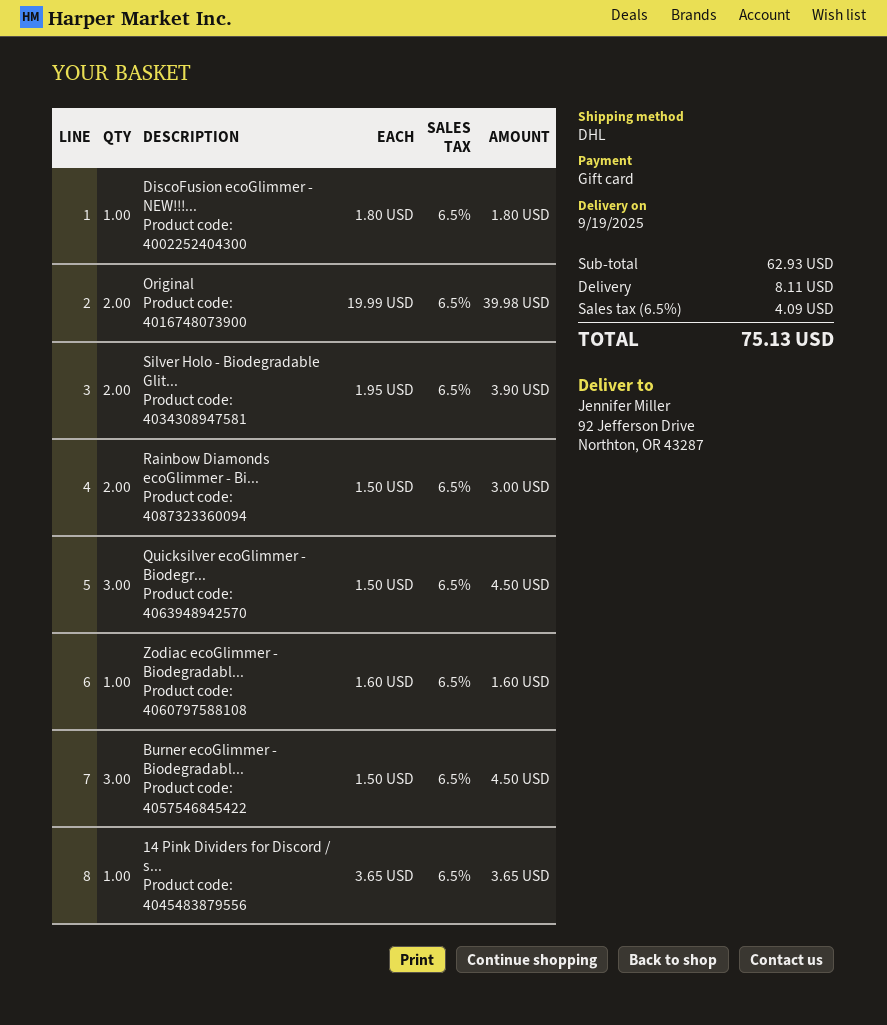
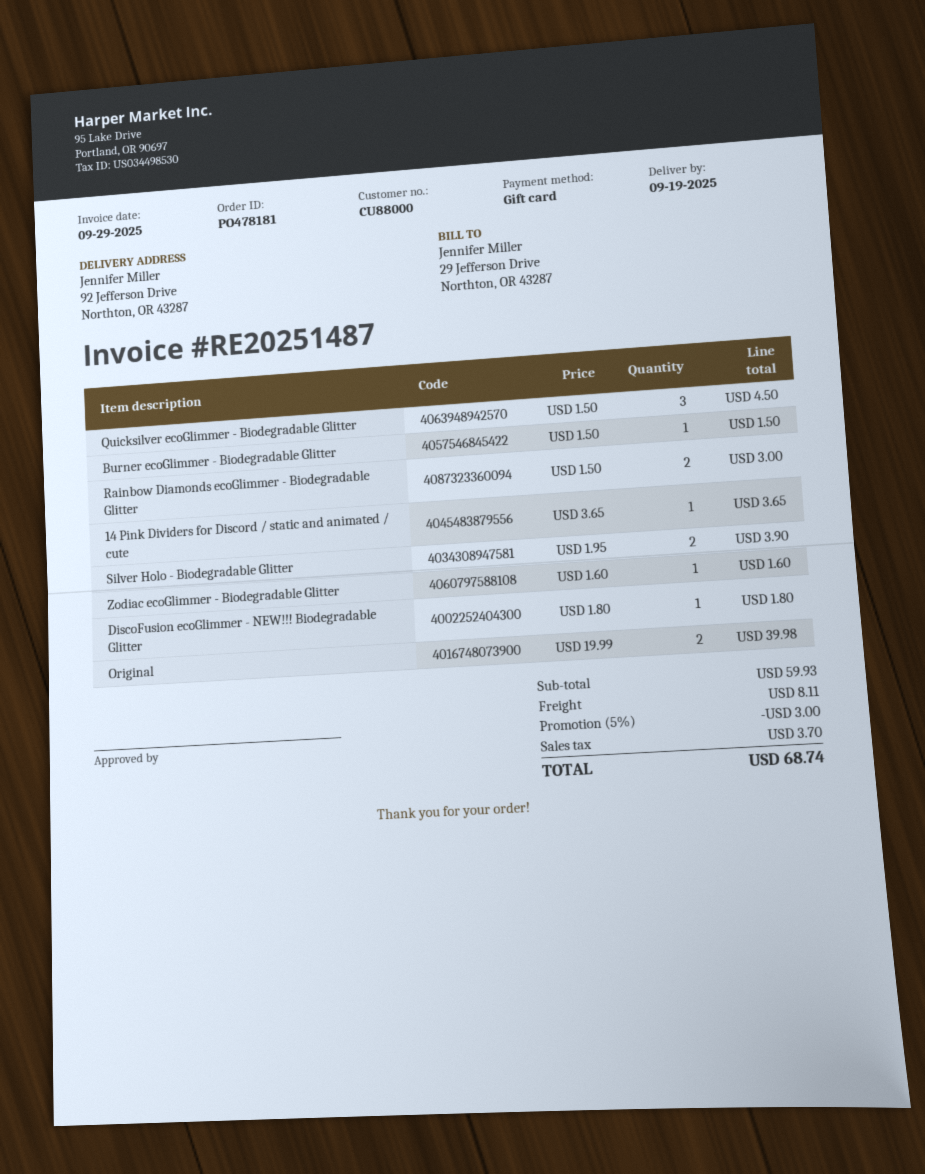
Burner ecoGlimmer - Biodegradabl...: 3 x 1.50 = 4.50 -> 1 x 1.50 = 1.50
subtotal: 62.93 -> 59.93
discount: none -> 5% = 3.00
tax: 4.09 -> 3.70
total: 75.13 -> 68.74

